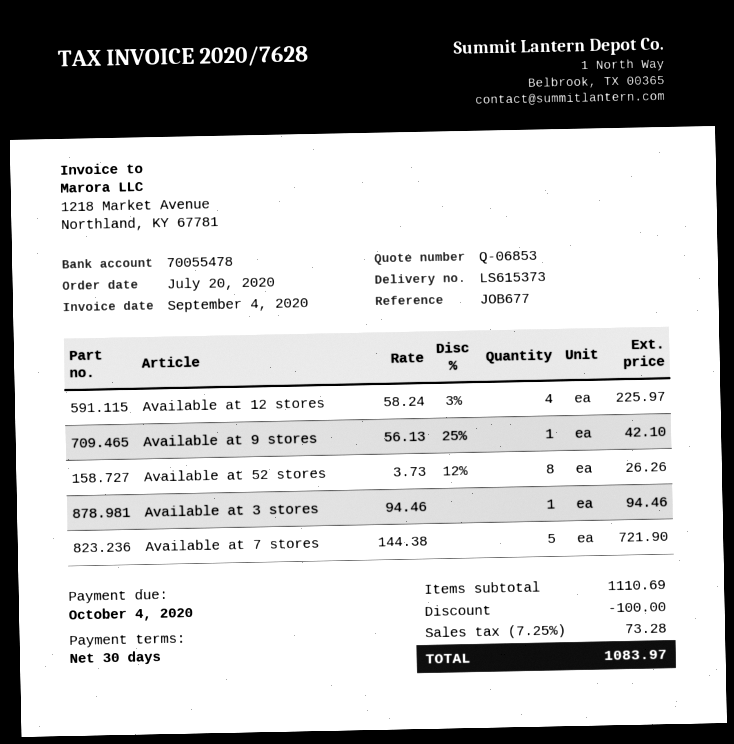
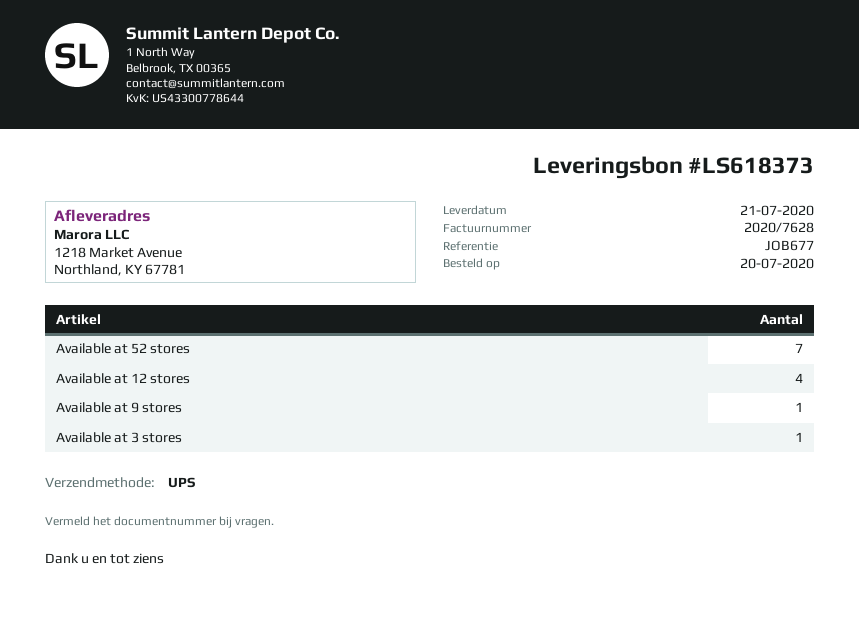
delivery note number: LS615373 -> LS618373
Available at 52 stores: 8 -> 7
Available at 7 stores: 5 -> none

